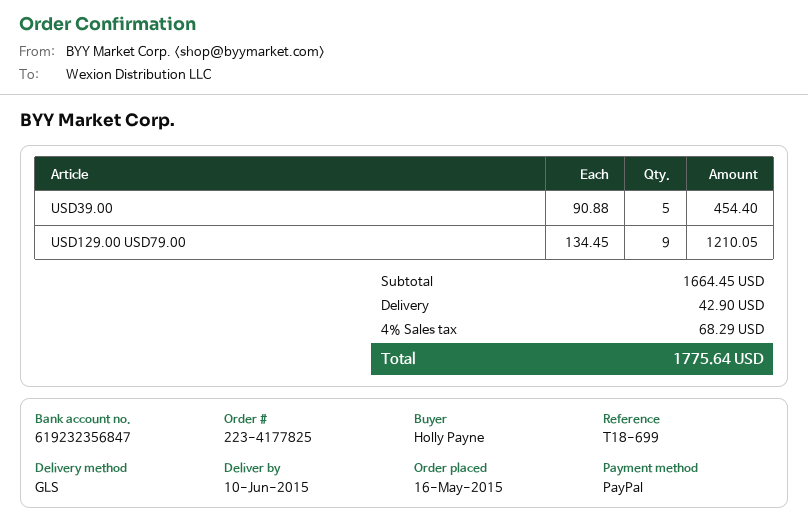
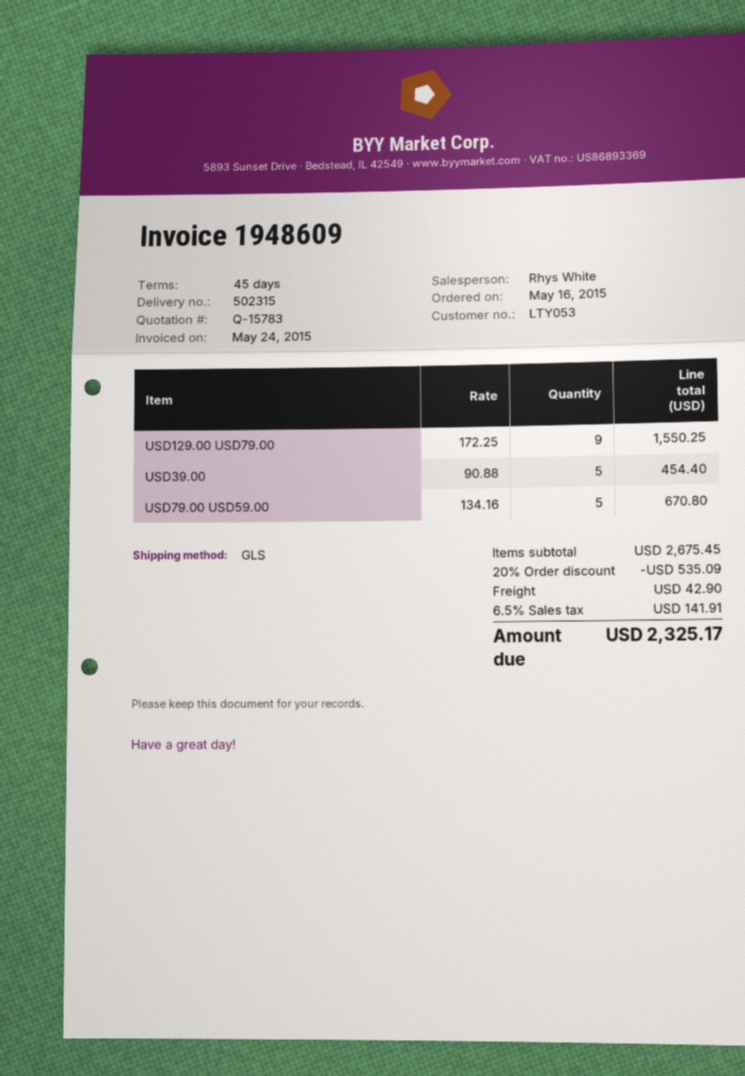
USD129.00 USD79.00: 9 x 134.45 = 1210.05 -> 9 x 172.25 = 1550.25
USD79.00 USD59.00: none -> 5 x 134.16 = 670.80
subtotal: 1664.45 -> 2675.45
discount: none -> 20% = 535.09
tax: 4% = 68.29 -> 6.5% = 141.91
total: 1775.64 -> 2325.17

